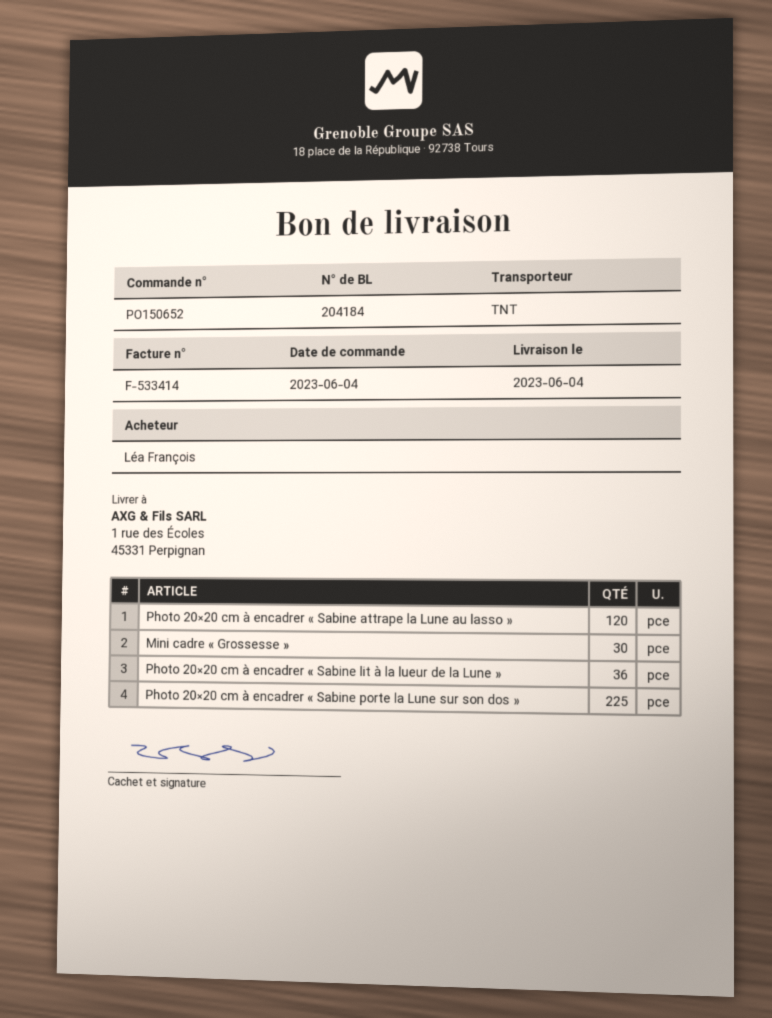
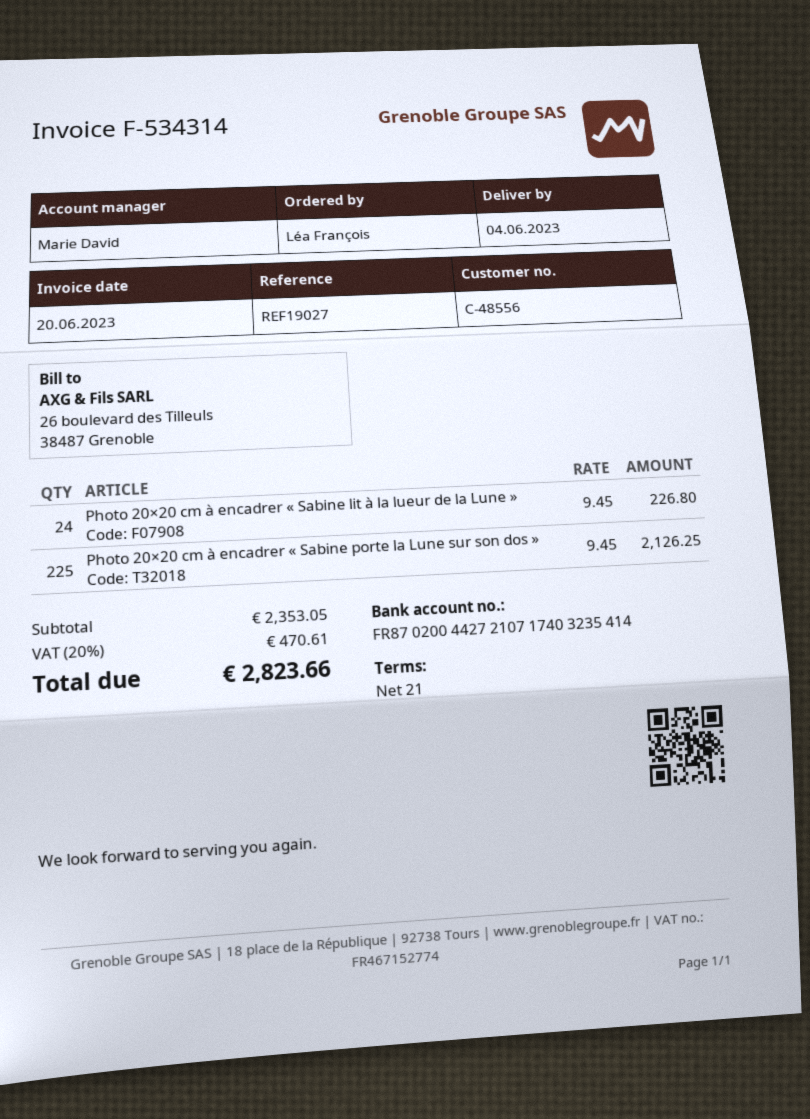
invoice number: F-533414 -> F-534314
Photo 20×20 cm à encadrer « Sabine attrape la Lune au lasso »: 120 -> none
Mini cadre « Grossesse »: 30 -> none
Photo 20×20 cm à encadrer « Sabine lit à la lueur de la Lune »: 36 -> 24

